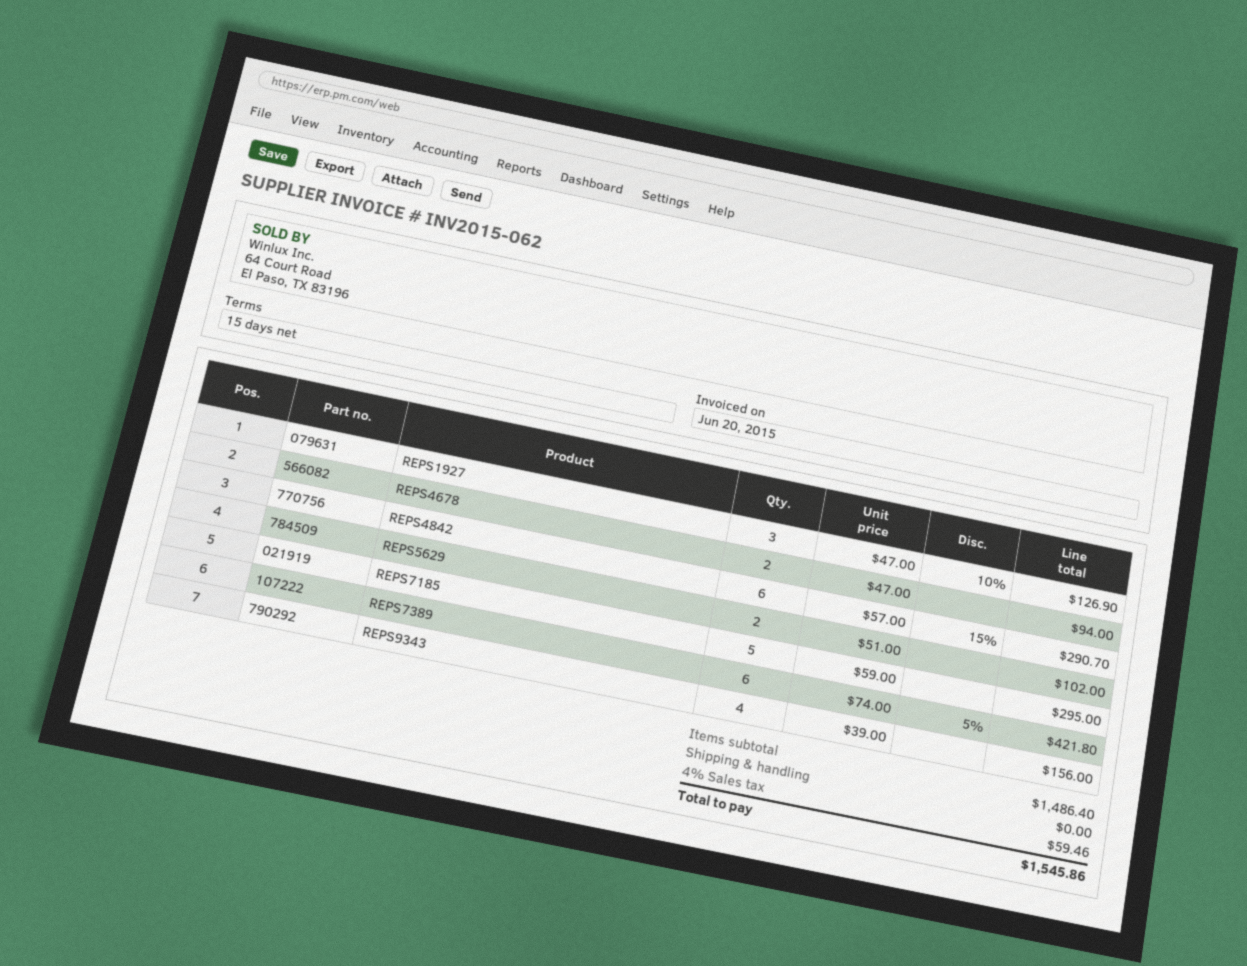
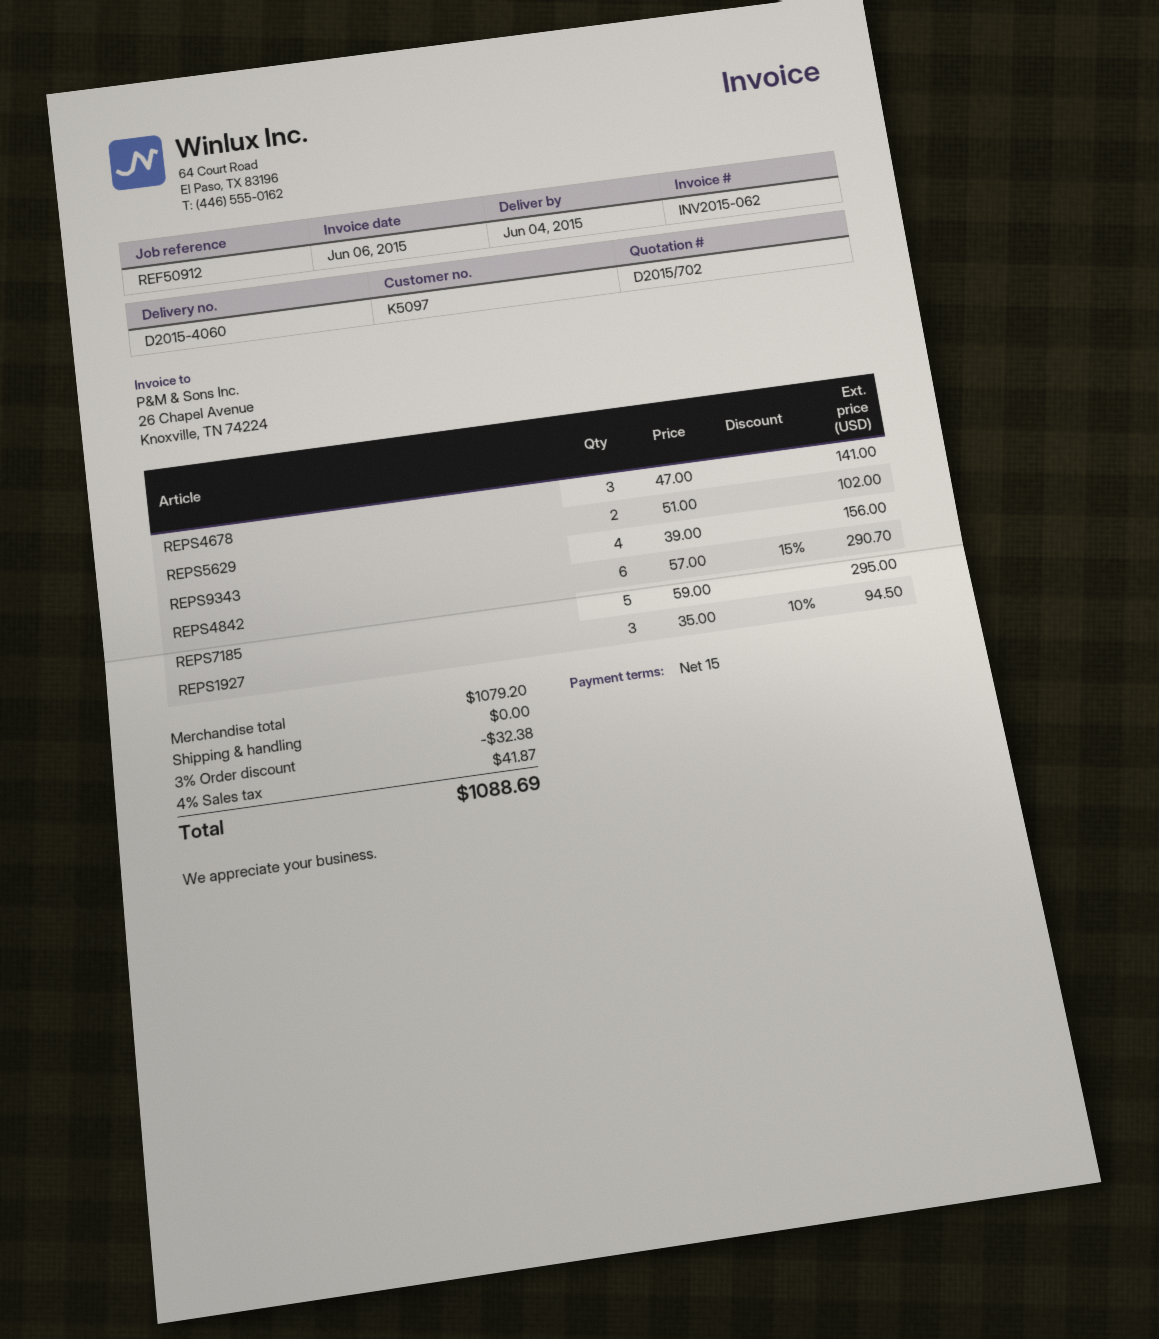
invoice date: 2015-06-20 -> 2015-06-06
REPS1927: 3 x 47.00 - 10% = 126.90 -> 3 x 35.00 - 10% = 94.50
REPS4678: 2 x 47.00 = 94.00 -> 3 x 47.00 = 141.00
REPS7389: 6 x 74.00 - 5% = 421.80 -> none
subtotal: 1486.40 -> 1079.20
discount: none -> 3% = 32.38
tax: 4% = 59.46 -> 4% = 41.87
total: 1545.86 -> 1088.69

